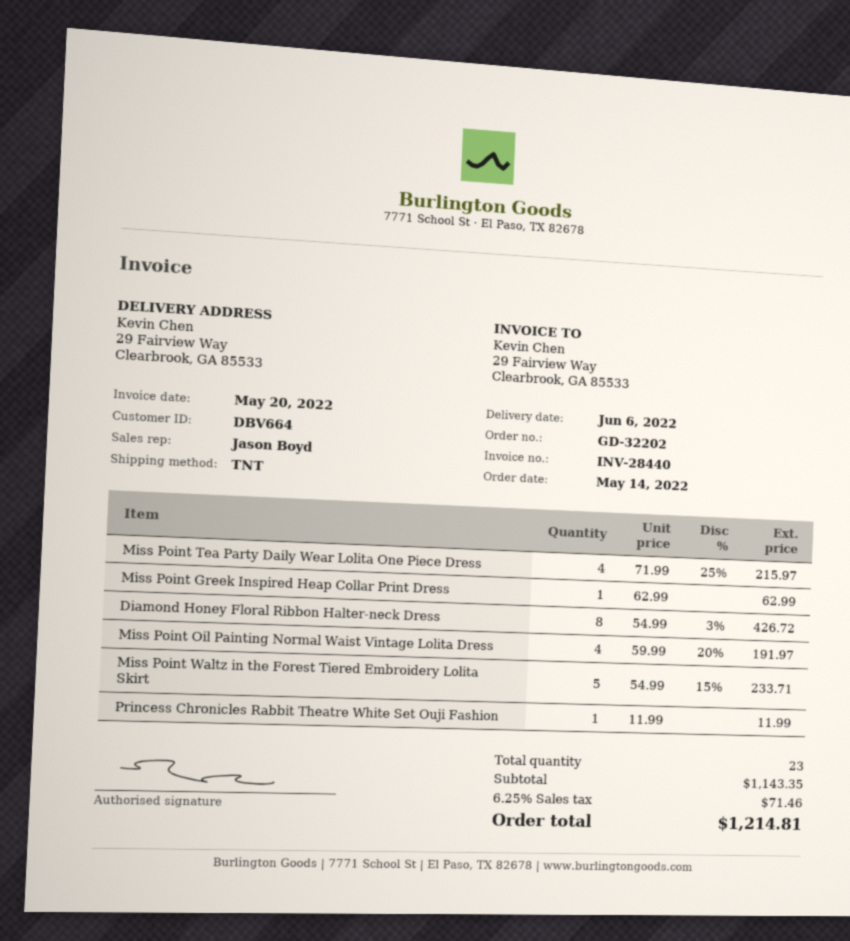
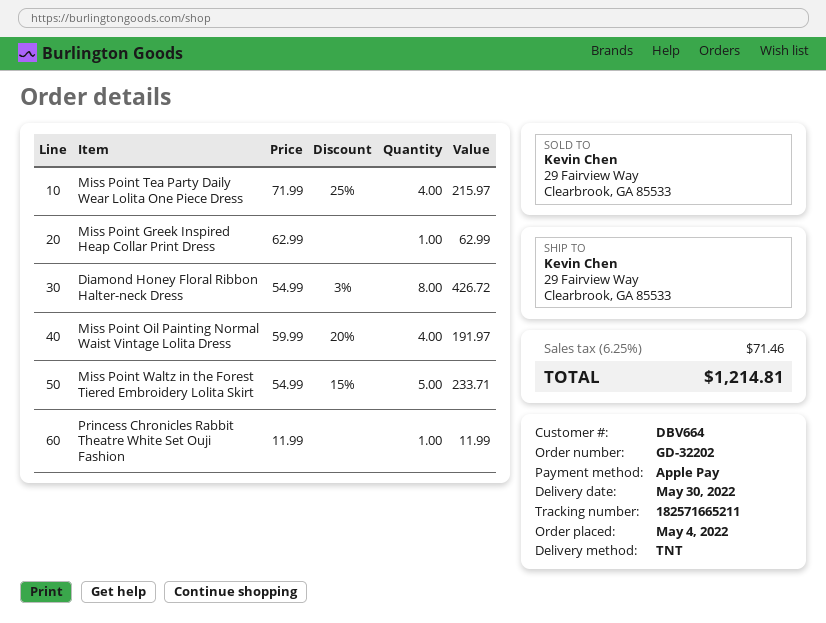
order date: 2022-05-14 -> 2022-05-04
delivery date: 2022-06-06 -> 2022-05-30

